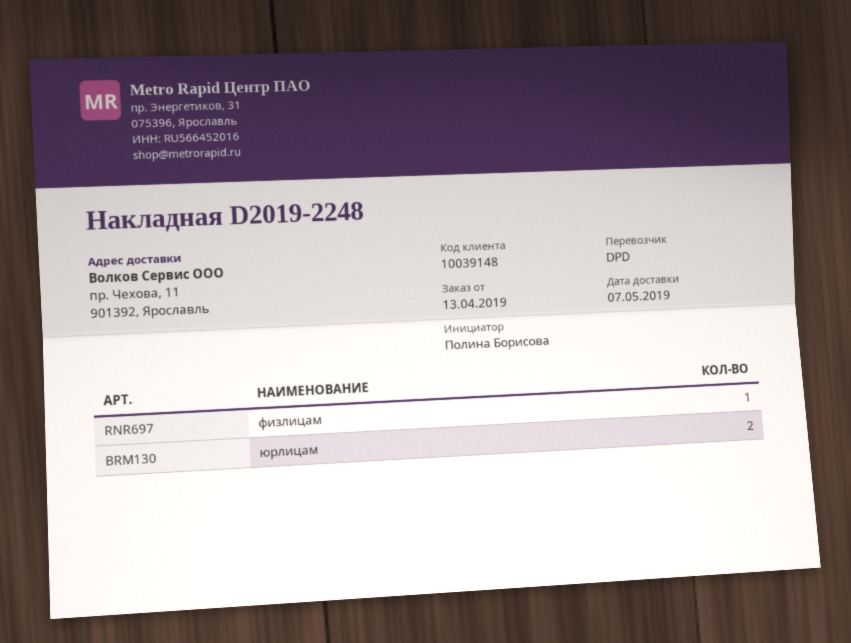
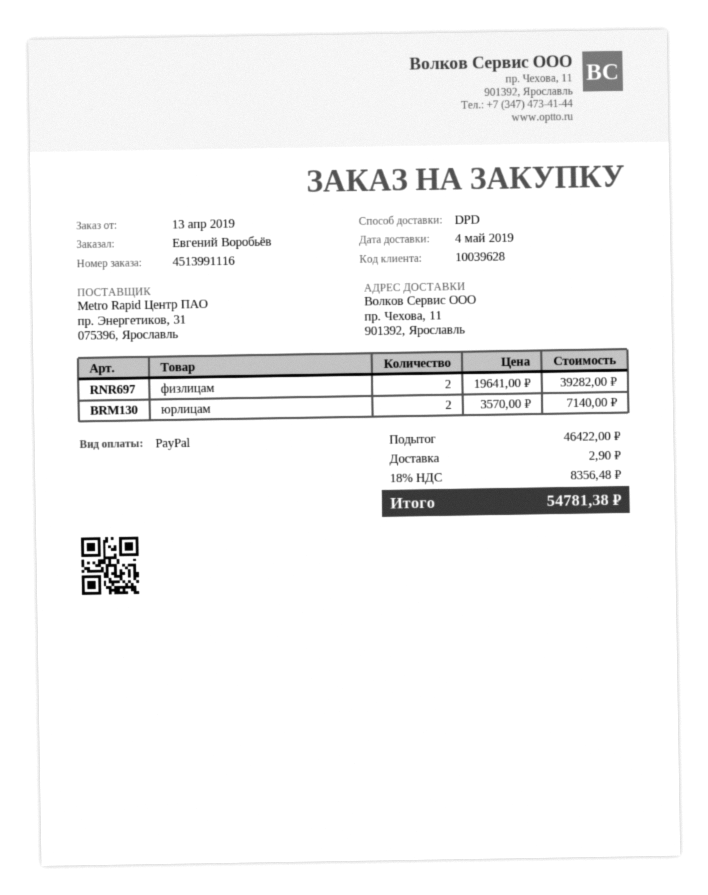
delivery date: 2019-05-07 -> 2019-05-04
customer number: 10039148 -> 10039628
ordered by: Полина Борисова -> Евгений Воробьёв
физлицам: 1 -> 2

